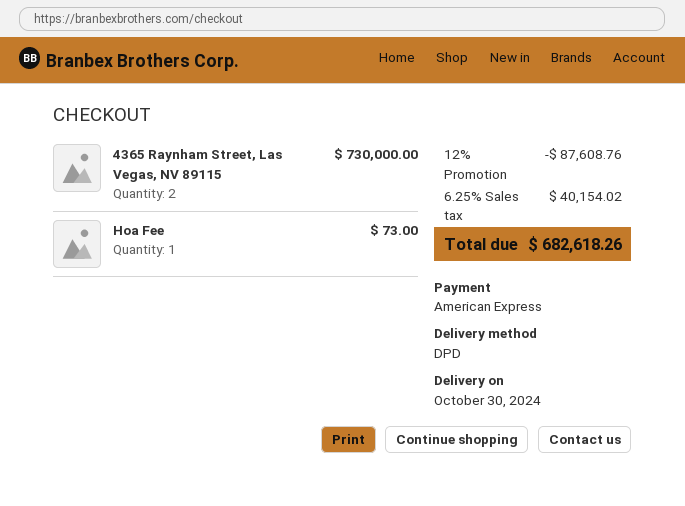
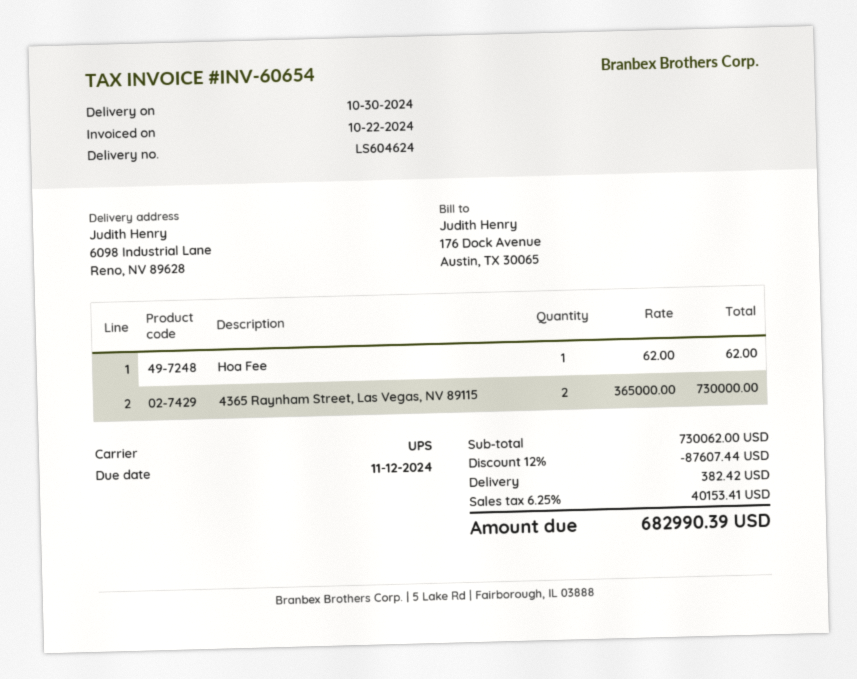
shipping method: DPD -> UPS
Hoa Fee: 1 for 73.00 -> 1 for 62.00
discount: 12% = 87608.76 -> 12% = 87607.44
shipping: none -> 382.42
tax: 6.25% = 40154.02 -> 6.25% = 40153.41
total: 682618.26 -> 682990.39

